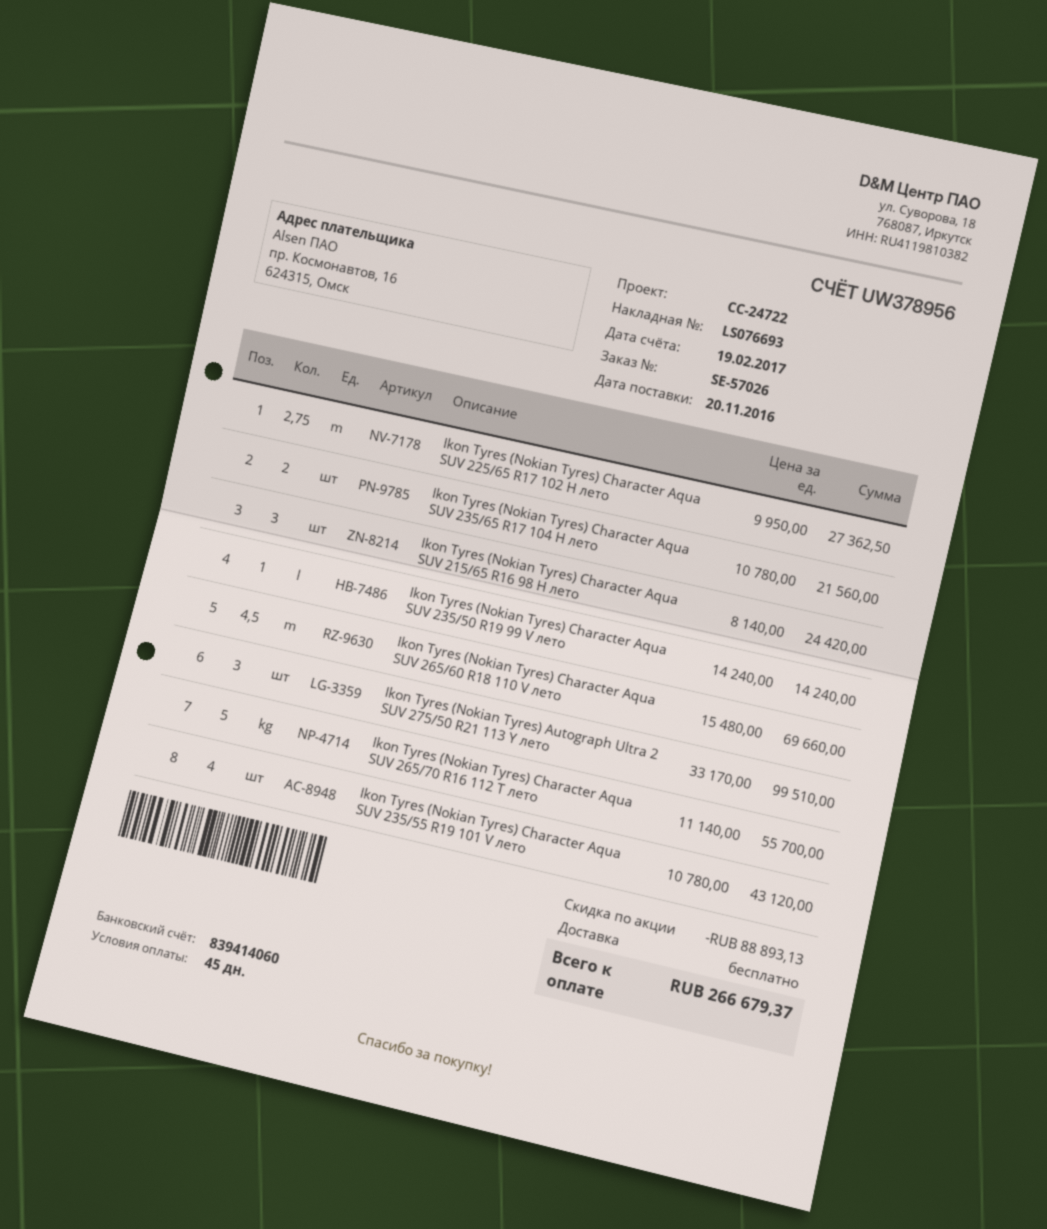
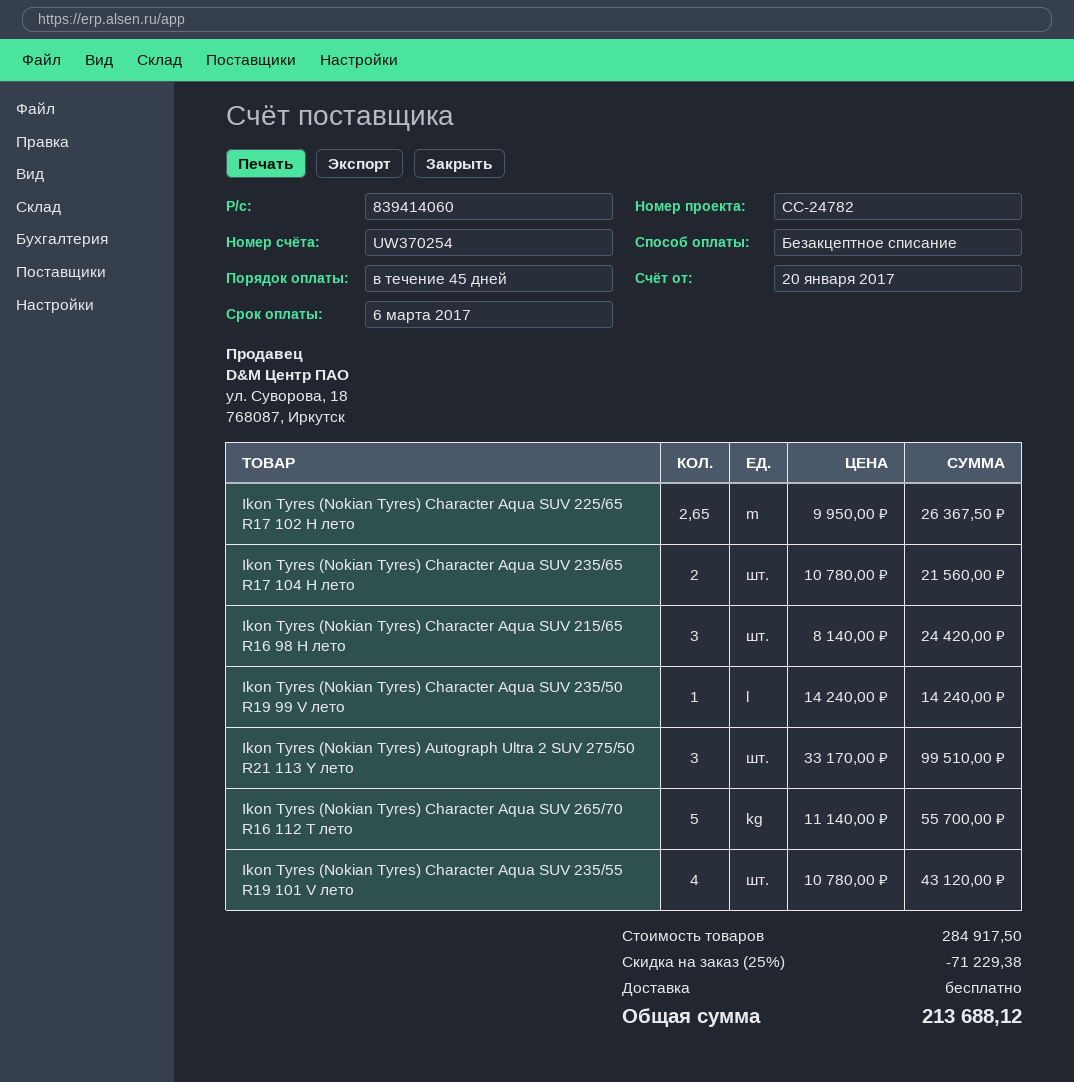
invoice number: UW378956 -> UW370254
invoice date: 2017-02-19 -> 2017-01-20
reference: CC-24722 -> CC-24782
Ikon Tyres (Nokian Tyres) Character Aqua SUV 225/65 R17 102 H лето: 2.75 x 9950.00 = 27362.50 -> 2.65 x 9950.00 = 26367.50
Ikon Tyres (Nokian Tyres) Character Aqua SUV 265/60 R18 110 V лето: 4.5 x 15480.00 = 69660.00 -> none
discount: 88893.13 -> 71229.38
total: 266679.37 -> 213688.12

